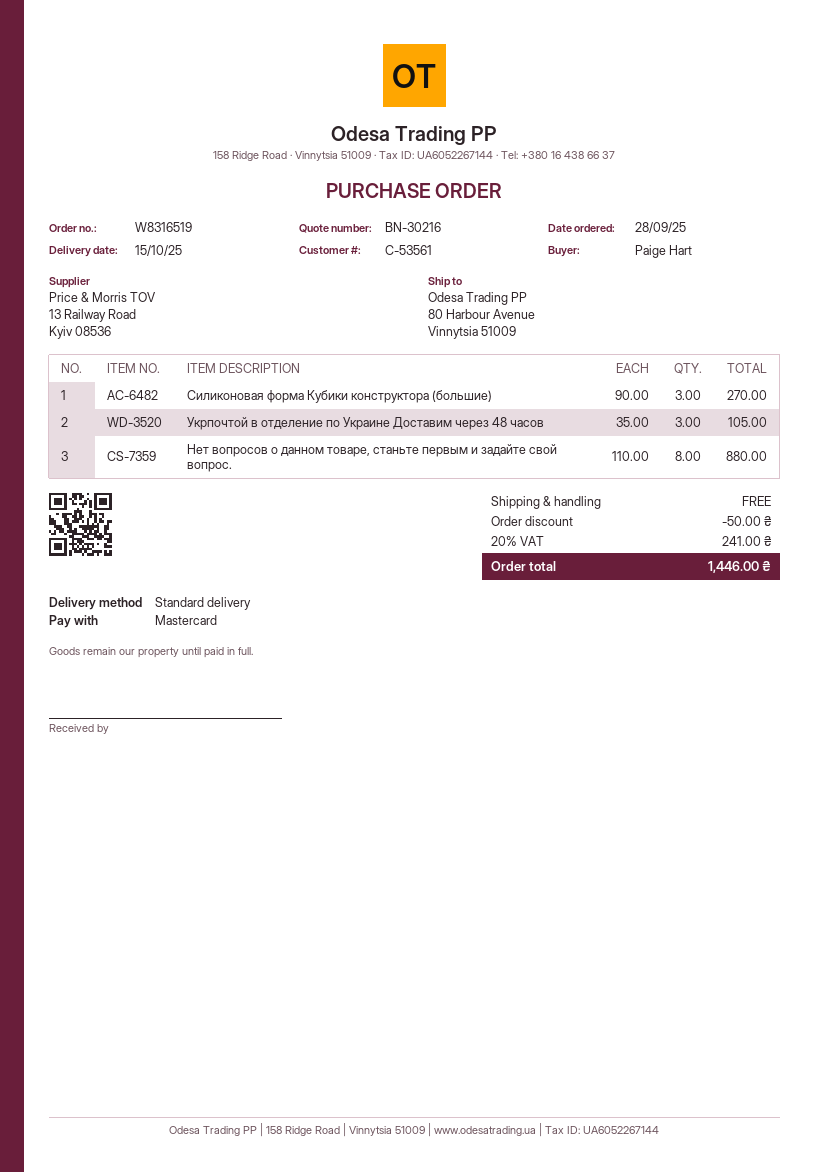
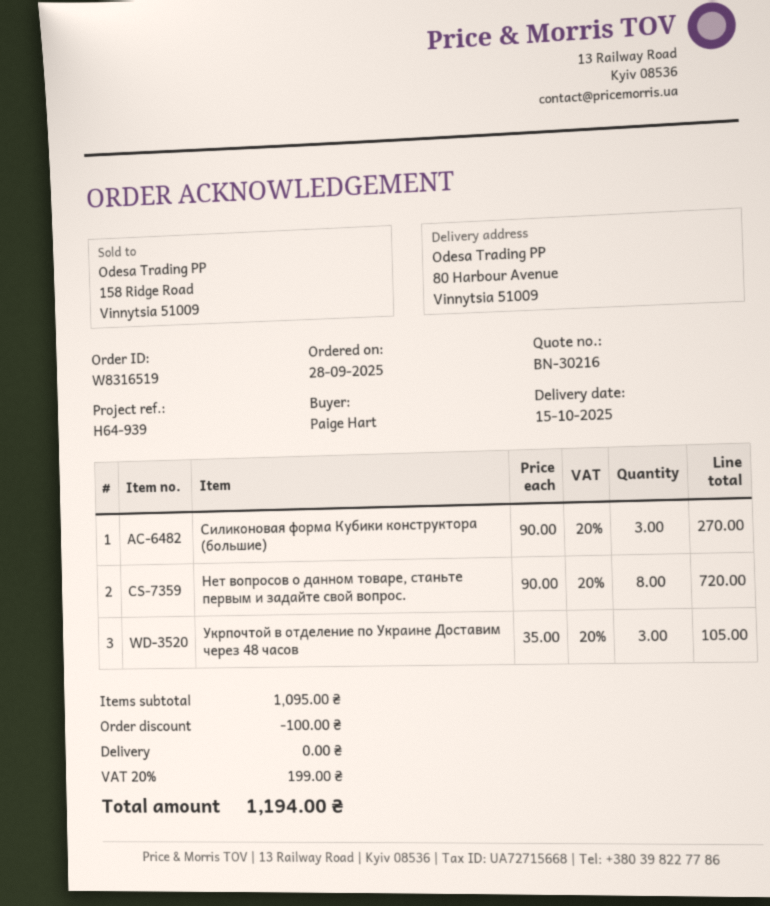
Нет вопросов о данном товаре, станьте первым и задайте свой вопрос.: 8 x 110.00 = 880.00 -> 8 x 90.00 = 720.00
discount: 50.00 -> 100.00
tax: 20% = 241.00 -> 20% = 199.00
total: 1446.00 -> 1194.00

